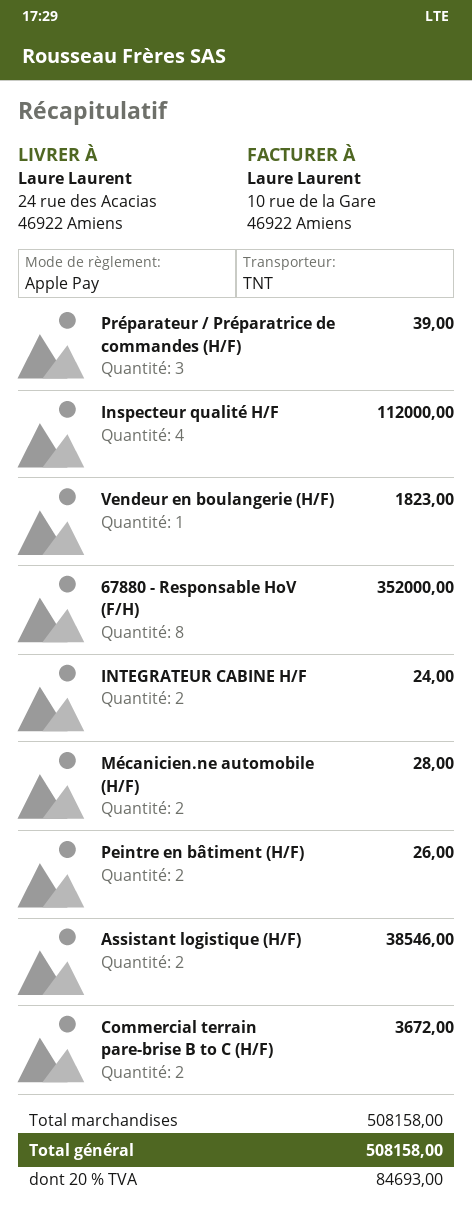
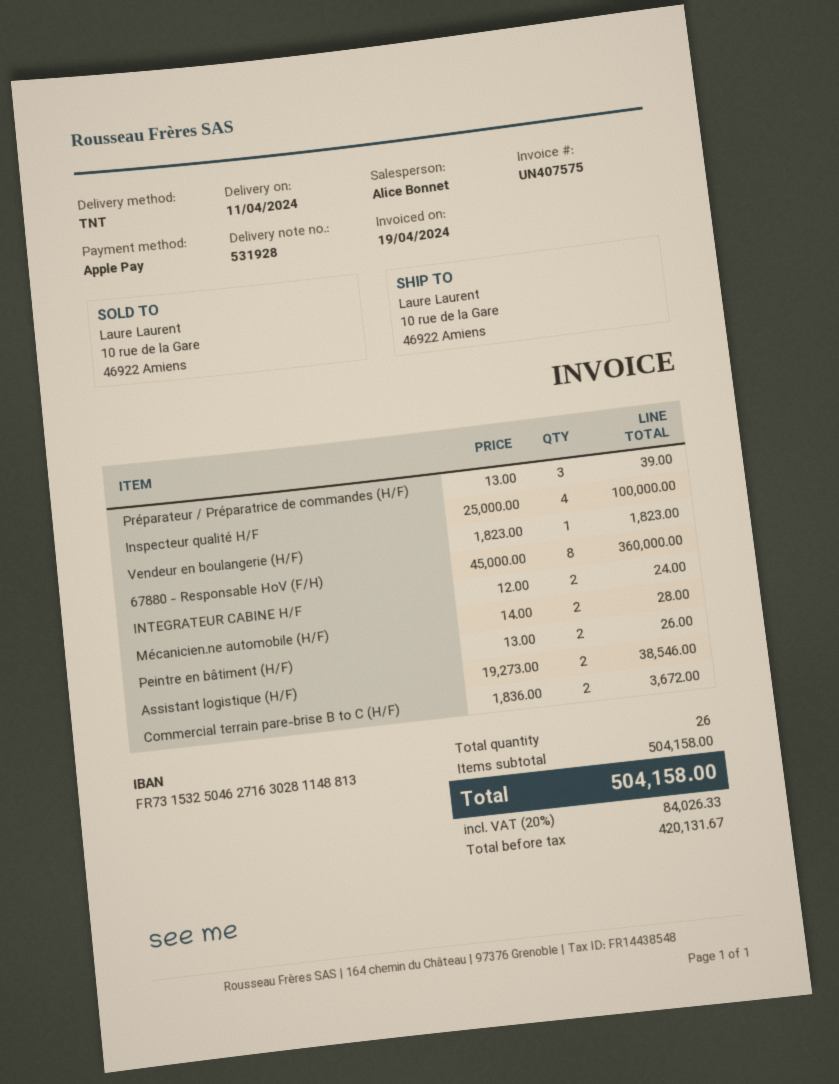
ship to: 24 rue des Acacias, 46922 Amiens -> 10 rue de la Gare, 46922 Amiens
Inspecteur qualité H/F: 4 for 112000.00 -> 4 for 100000.00
67880 - Responsable HoV (F/H): 8 for 352000.00 -> 8 for 360000.00
subtotal: 508158.00 -> 504158.00
tax: 20% = 84693.00 -> 20% = 84026.33
total: 508158.00 -> 504158.00

